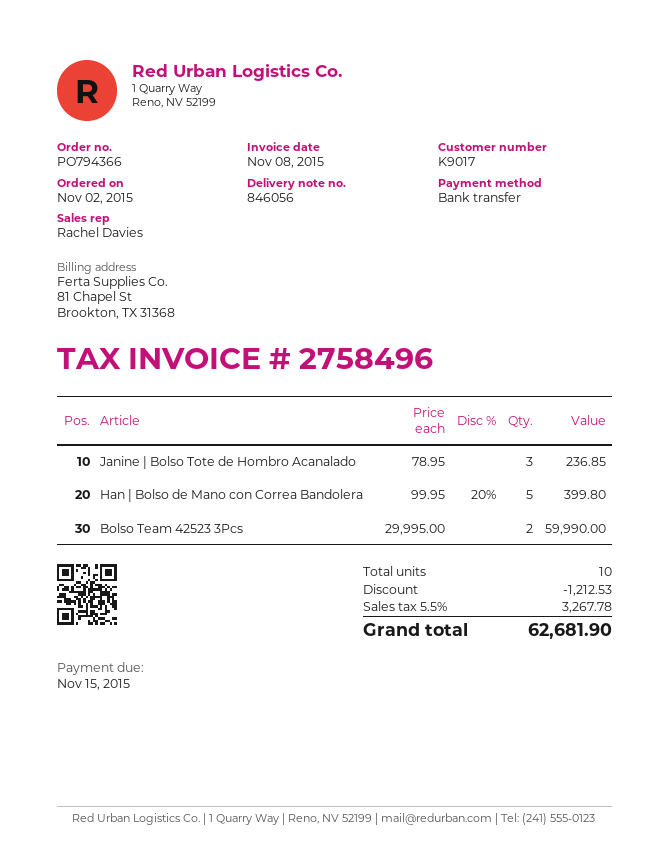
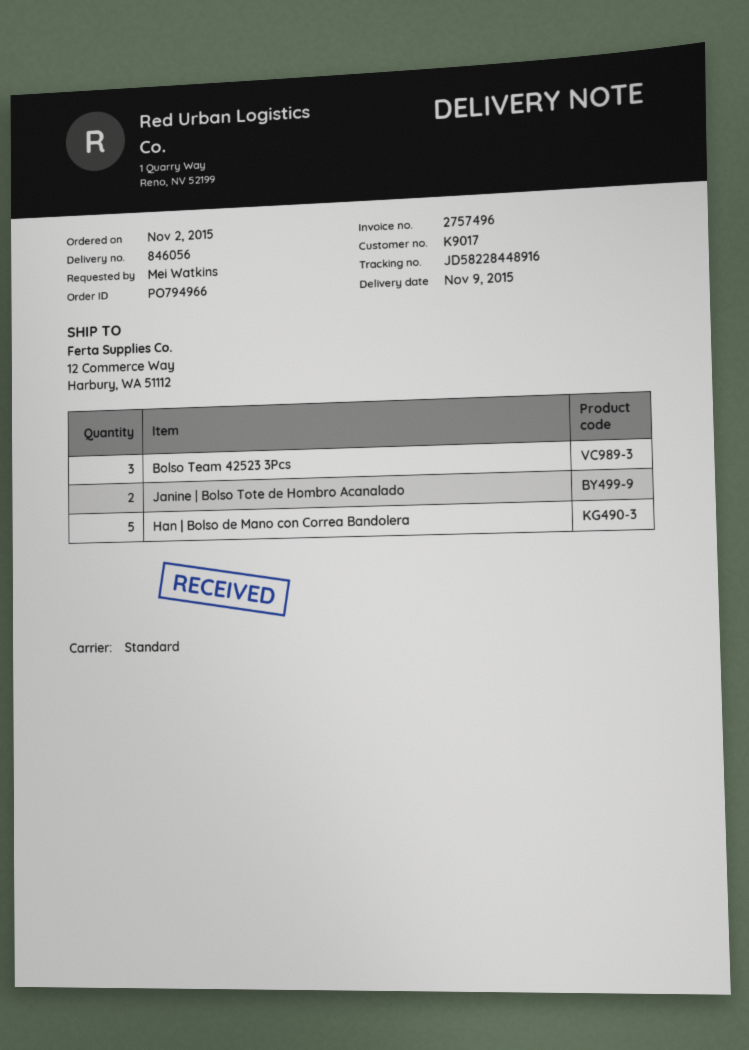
order number: PO794366 -> PO794966
invoice number: 2758496 -> 2757496
Janine | Bolso Tote de Hombro Acanalado: 3 -> 2
Bolso Team 42523 3Pcs: 2 -> 3

